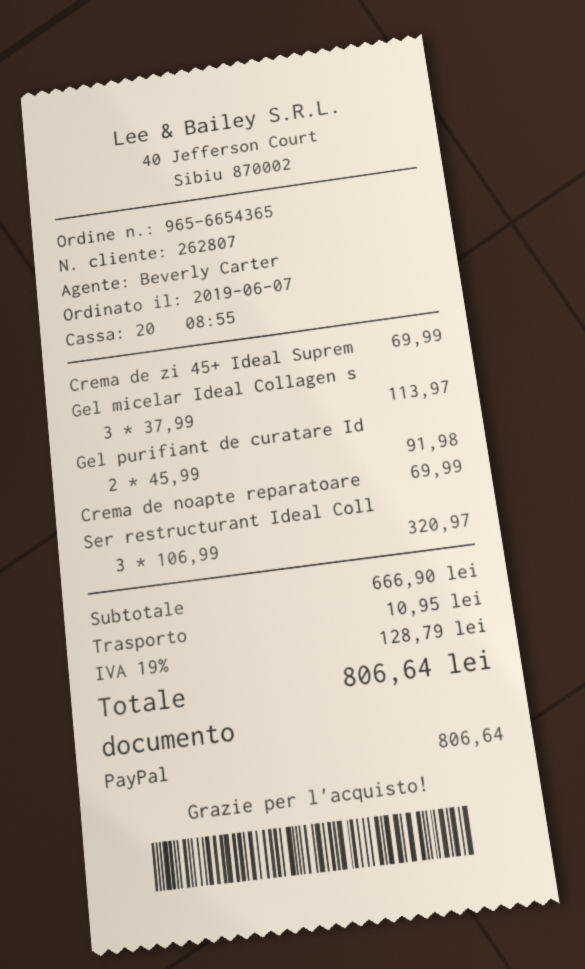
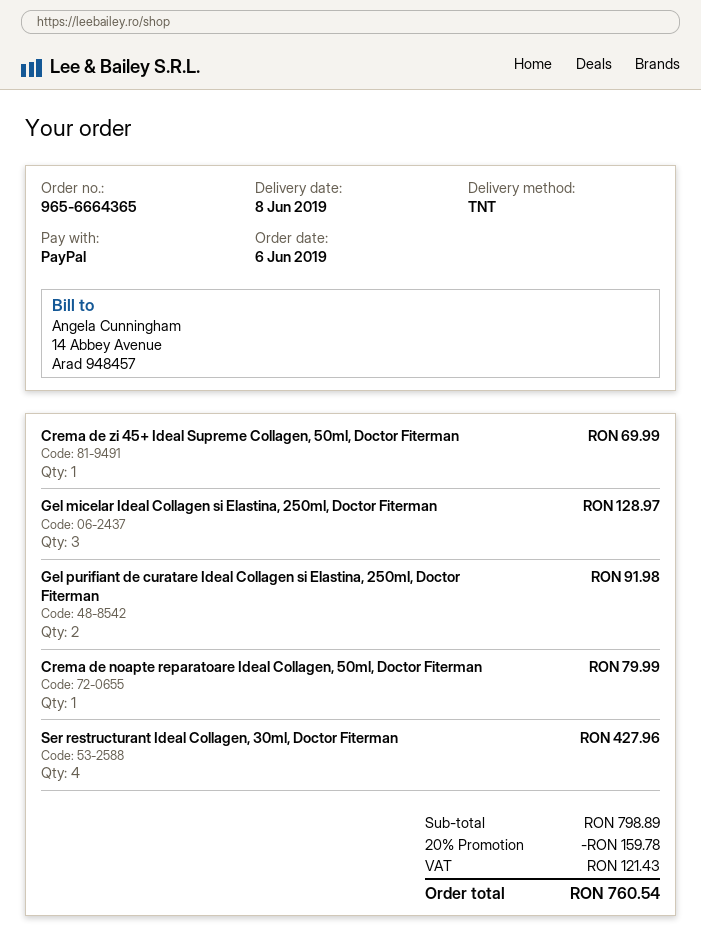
order number: 965-6654365 -> 965-6664365
order date: 2019-06-07 -> 2019-06-06
Gel micelar Ideal Collagen s: 3 for 113.97 -> 3 for 128.97
Crema de noapte reparatoare: 1 for 69.99 -> 1 for 79.99
Ser restructurant Ideal Coll: 3 for 320.97 -> 4 for 427.96
subtotal: 666.90 -> 798.89
discount: none -> 20% = 159.78
shipping: 10.95 -> none
tax: 128.79 -> 121.43
total: 806.64 -> 760.54

